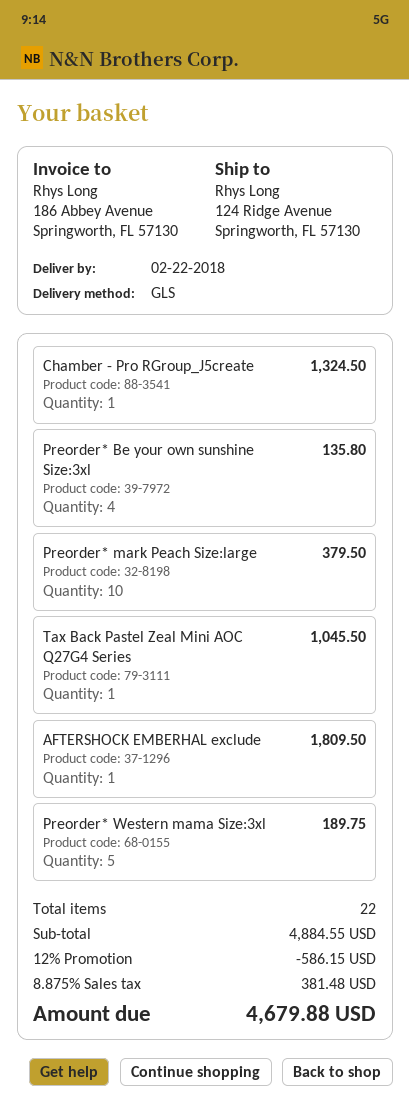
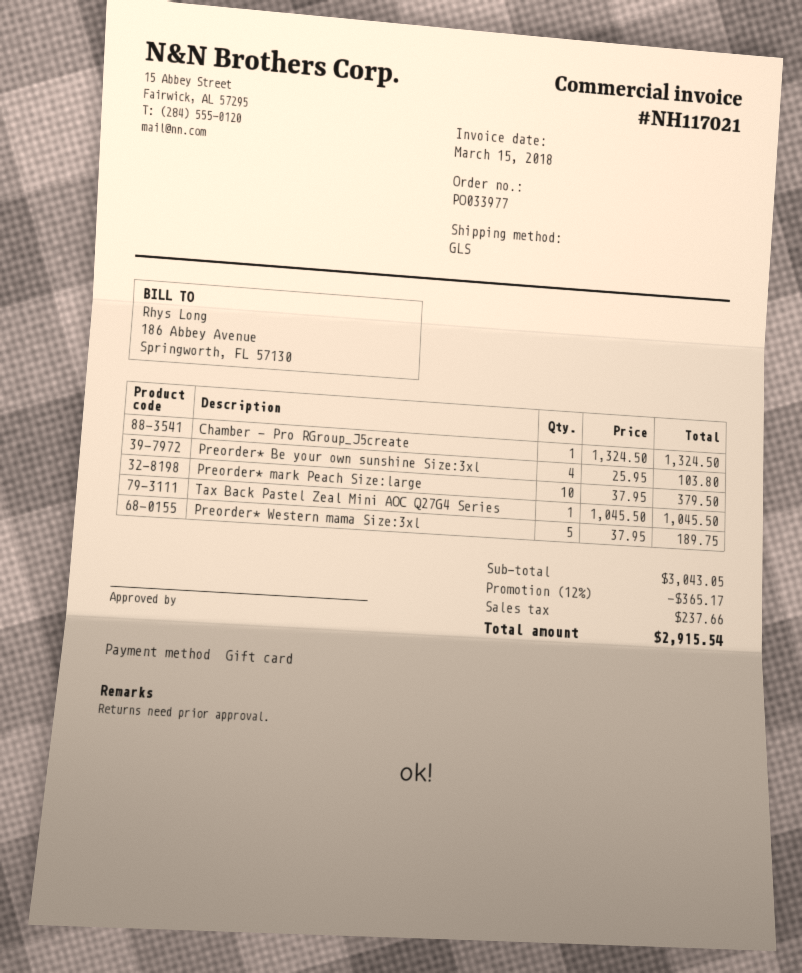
Preorder* Be your own sunshine Size:3xl: 4 for 135.80 -> 4 for 103.80
AFTERSHOCK EMBERHAL exclude: 1 for 1809.50 -> none
subtotal: 4884.55 -> 3043.05
discount: 12% = 586.15 -> 12% = 365.17
tax: 381.48 -> 237.66
total: 4679.88 -> 2915.54

